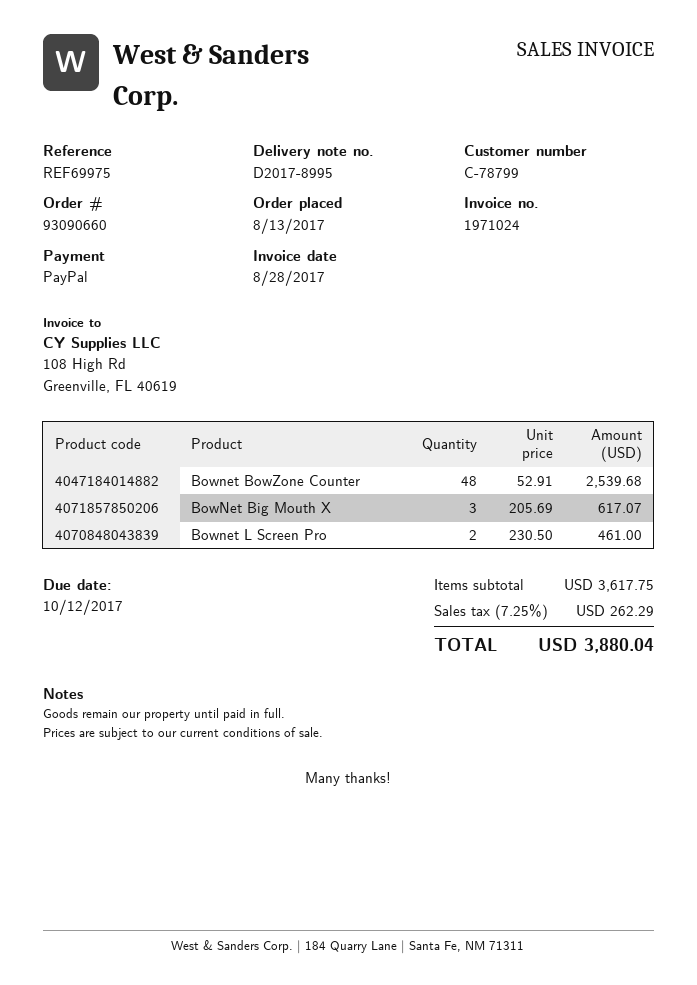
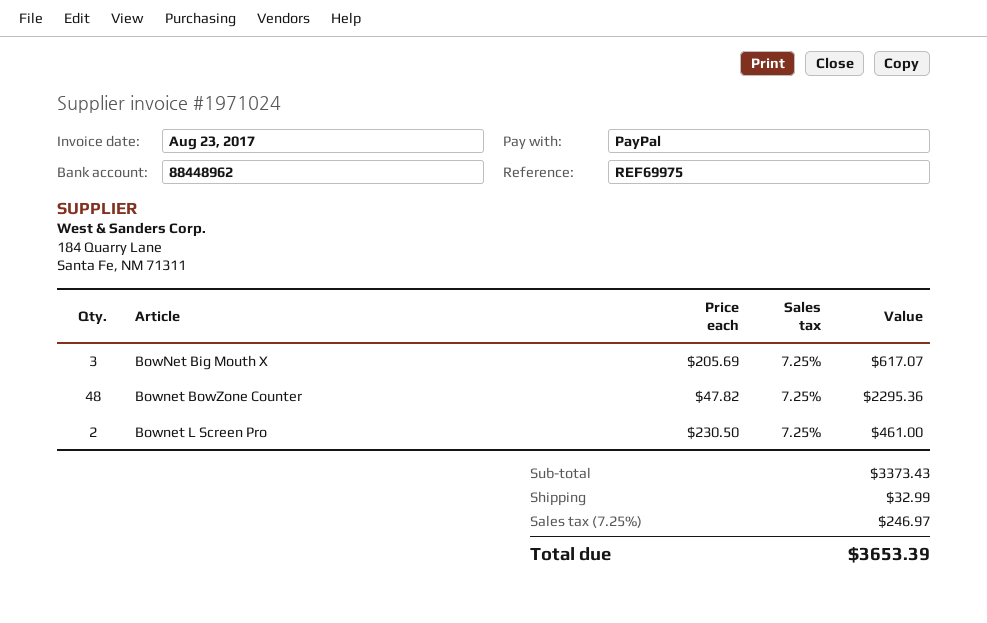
invoice date: 2017-08-28 -> 2017-08-23
Bownet BowZone Counter: 48 x 52.91 = 2539.68 -> 48 x 47.82 = 2295.36
subtotal: 3617.75 -> 3373.43
shipping: none -> 32.99
tax: 7.25% = 262.29 -> 7.25% = 246.97
total: 3880.04 -> 3653.39

